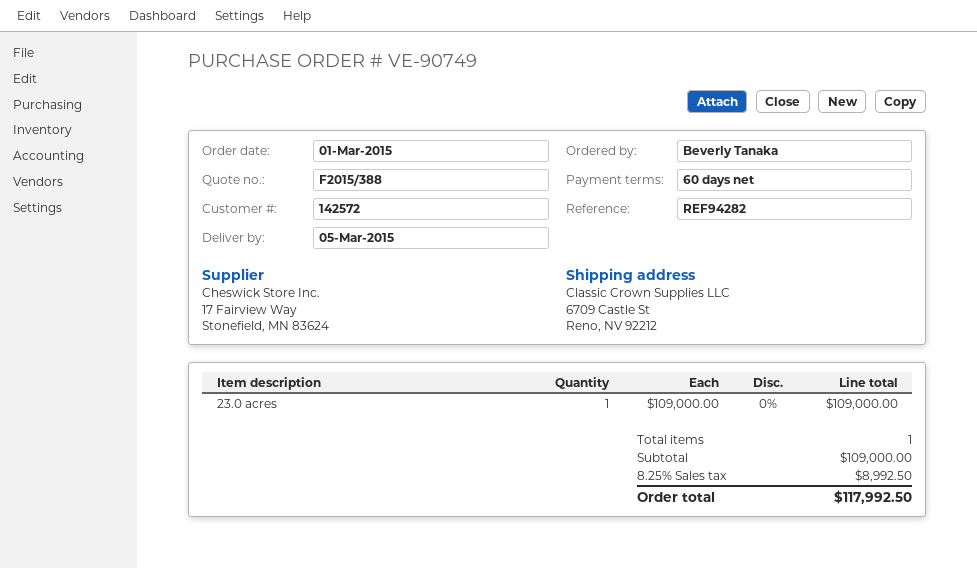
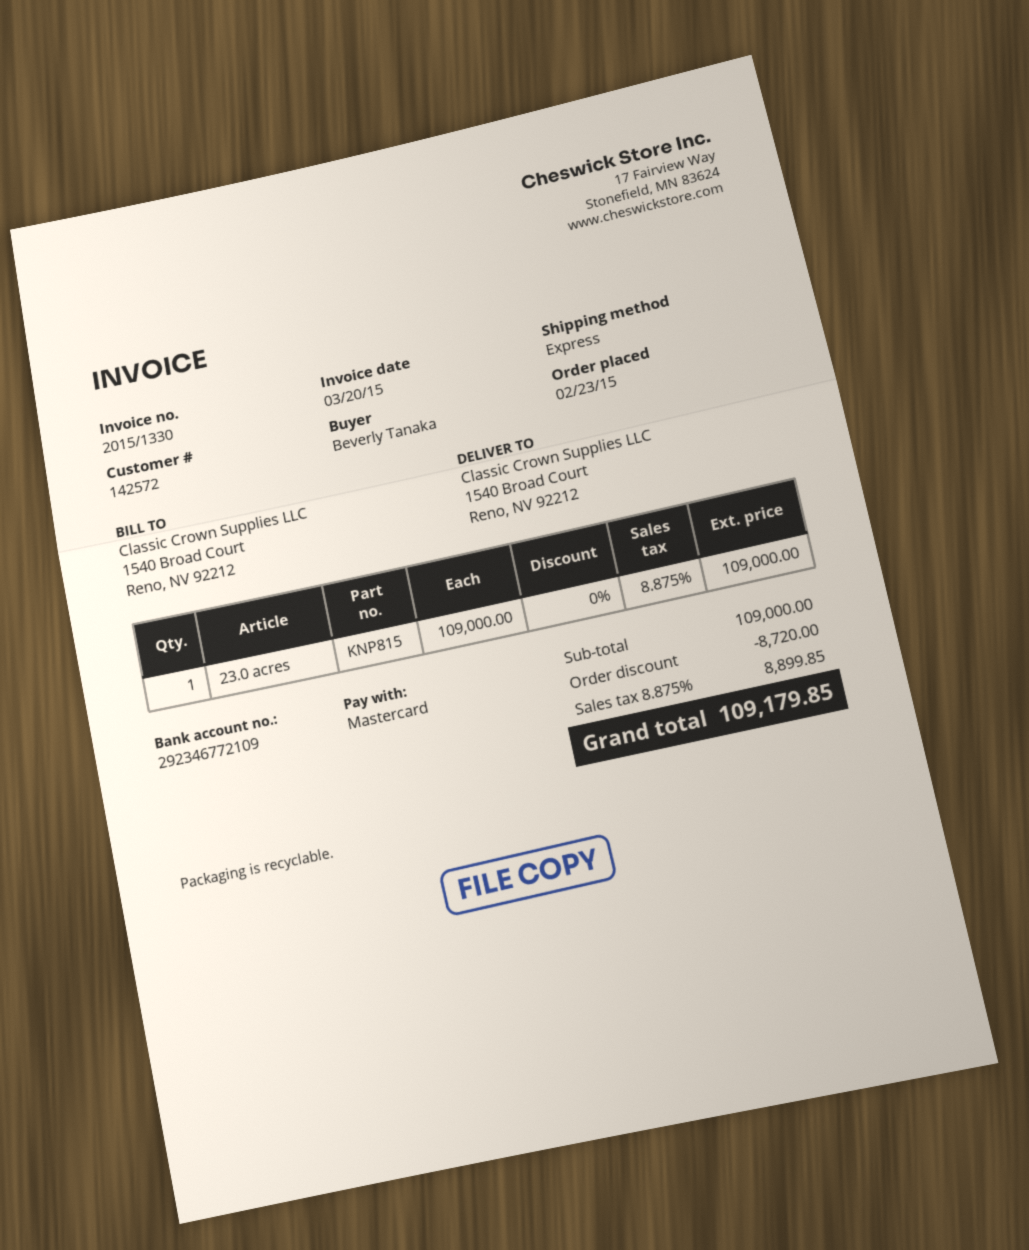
order date: 2015-03-01 -> 2015-02-23
ship to: 6709 Castle St, Reno, NV 92212 -> 1540 Broad Court, Reno, NV 92212
discount: none -> 8720.00
tax: 8.25% = 8992.50 -> 8.875% = 8899.85
total: 117992.50 -> 109179.85

